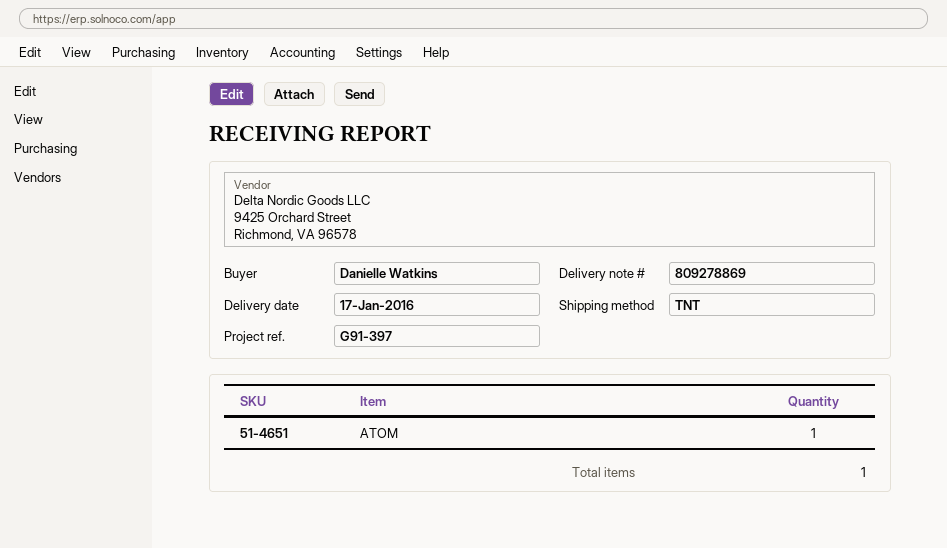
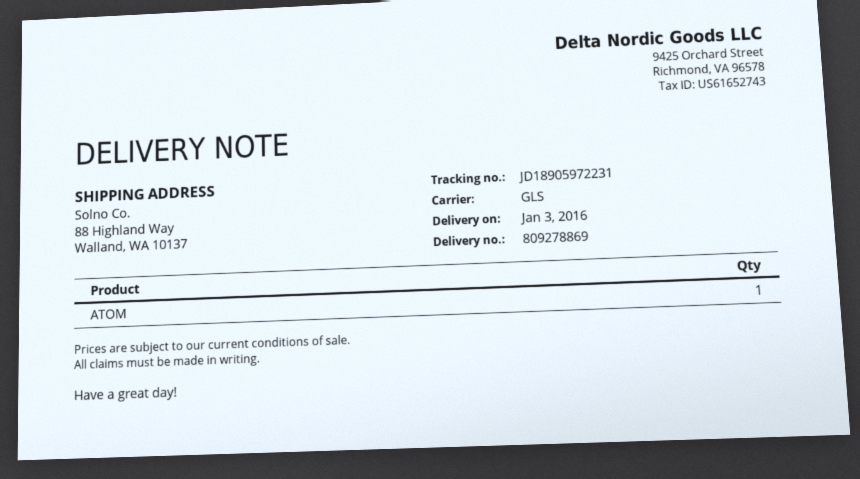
delivery date: 2016-01-17 -> 2016-01-03
shipping method: TNT -> GLS

